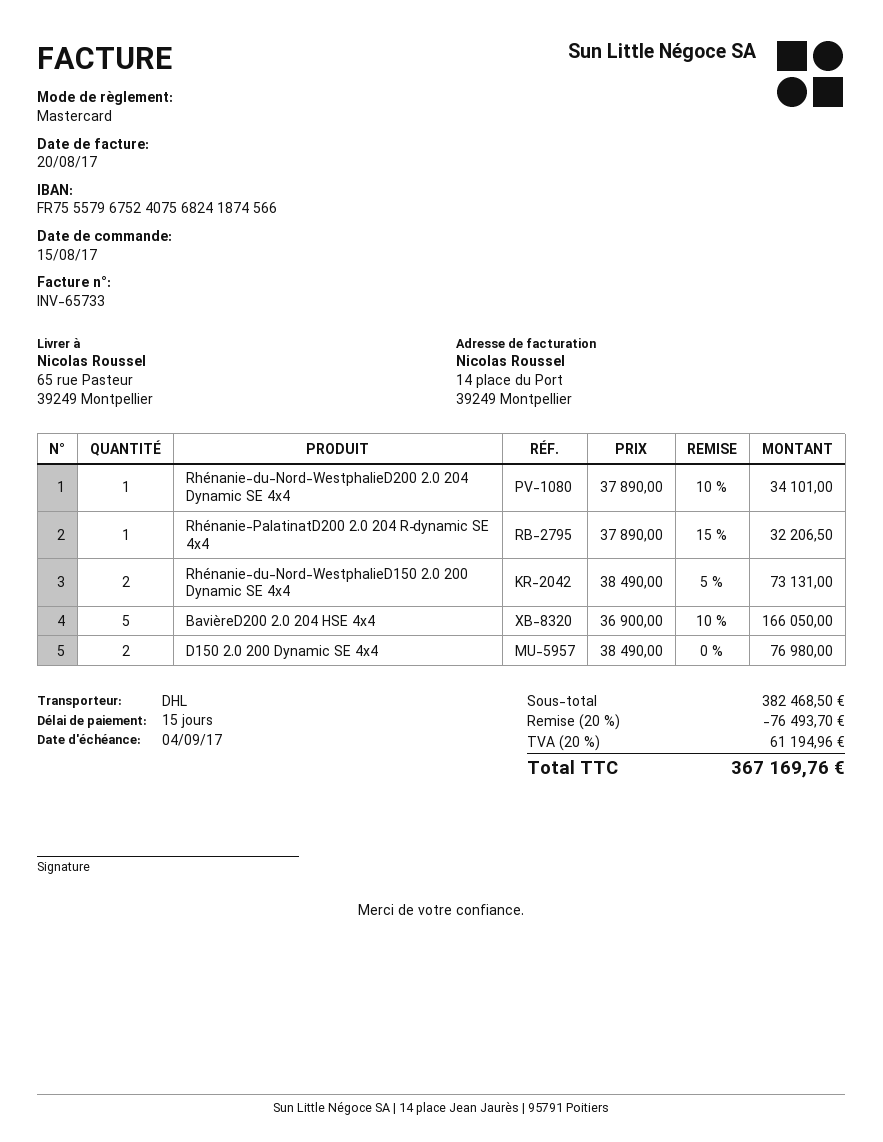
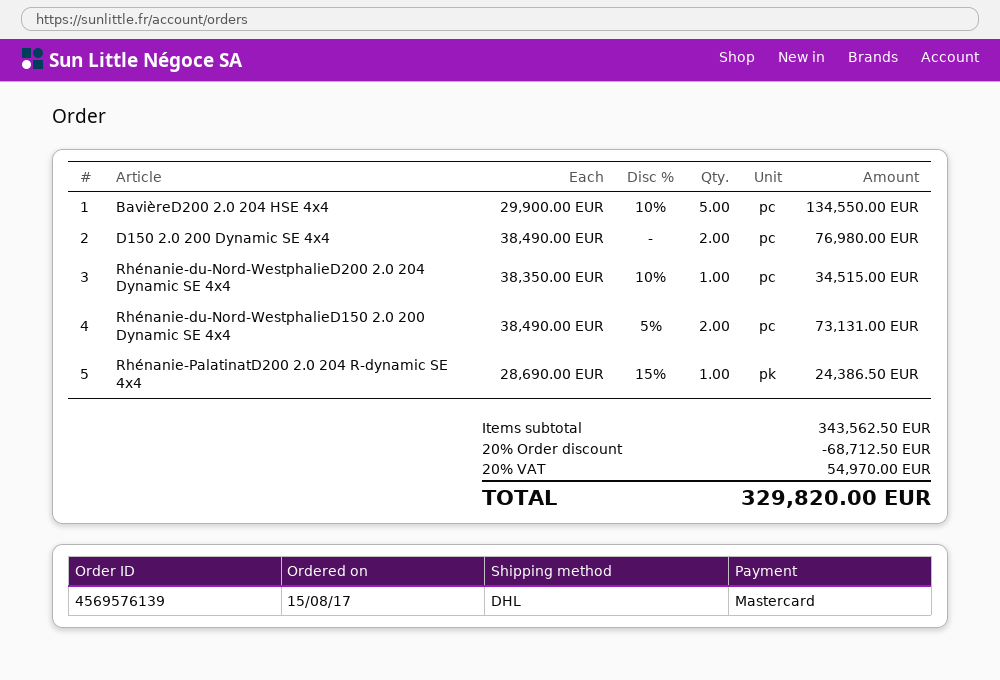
Rhénanie-du-Nord-WestphalieD200 2.0 204 Dynamic SE 4x4: 1 x 37890.00 - 10% = 34101.00 -> 1 x 38350.00 - 10% = 34515.00
Rhénanie-PalatinatD200 2.0 204 R‑dynamic SE 4x4: 1 x 37890.00 - 15% = 32206.50 -> 1 x 28690.00 - 15% = 24386.50
BavièreD200 2.0 204 HSE 4x4: 5 x 36900.00 - 10% = 166050.00 -> 5 x 29900.00 - 10% = 134550.00
subtotal: 382468.50 -> 343562.50
discount: 20% = 76493.70 -> 20% = 68712.50
tax: 20% = 61194.96 -> 20% = 54970.00
total: 367169.76 -> 329820.00

